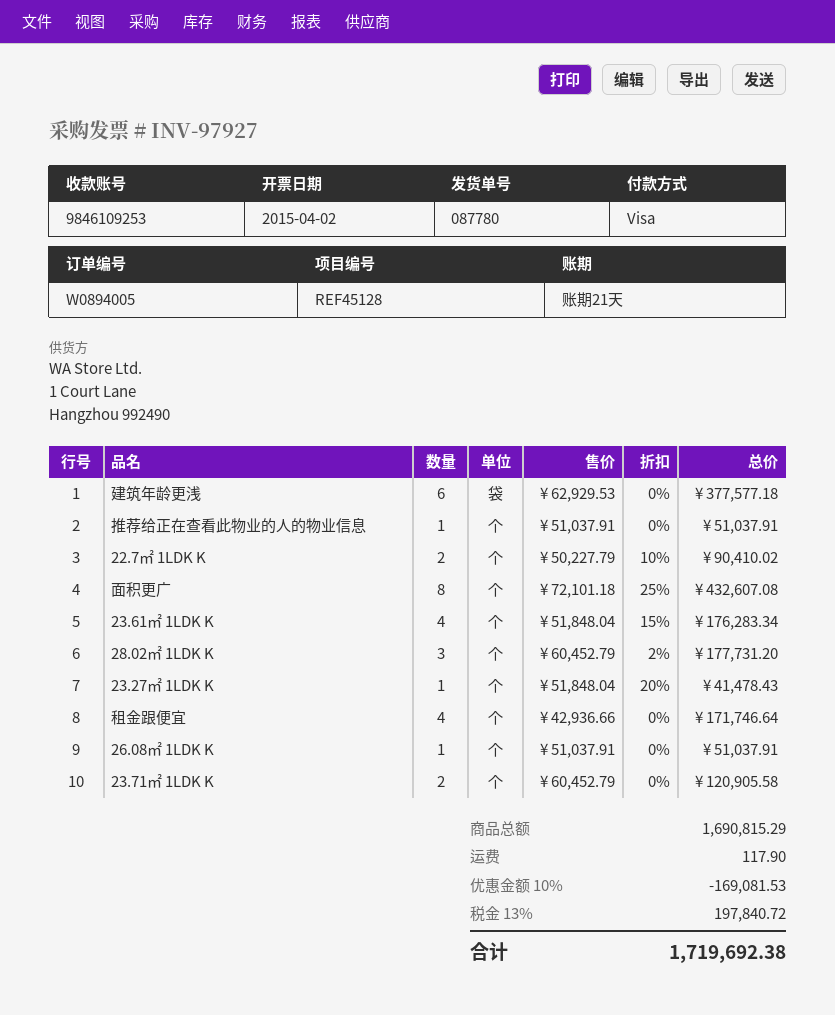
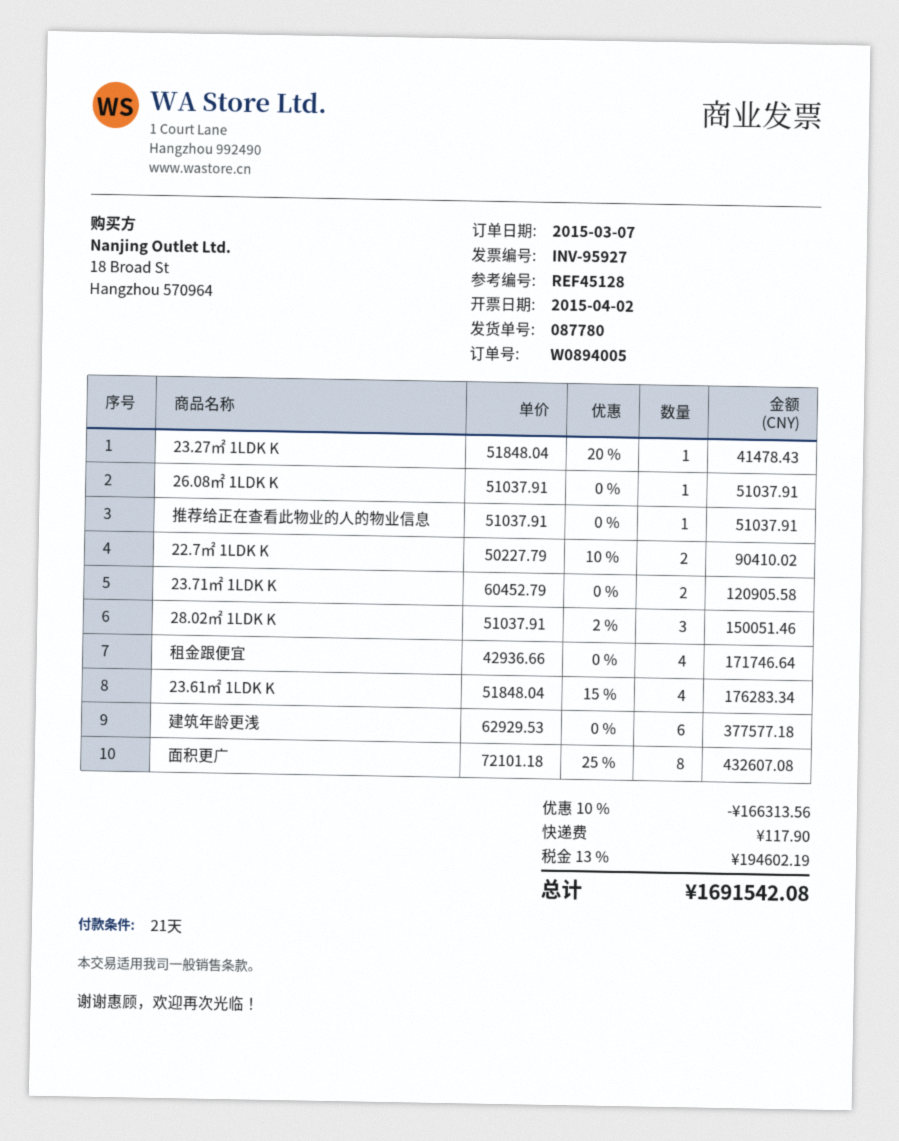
invoice number: INV-97927 -> INV-95927
28.02㎡ 1LDK K: 3 x 60452.79 - 2% = 177731.20 -> 3 x 51037.91 - 2% = 150051.46
discount: 10% = 169081.53 -> 10% = 166313.56
tax: 13% = 197840.72 -> 13% = 194602.19
total: 1719692.38 -> 1691542.08

